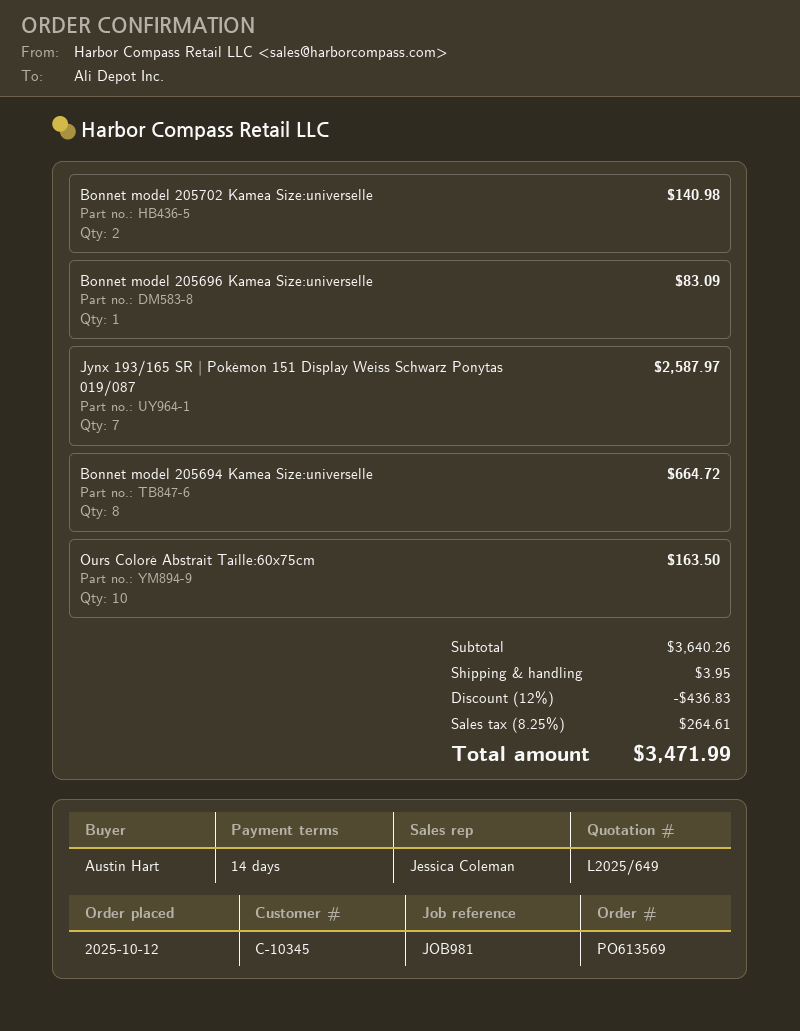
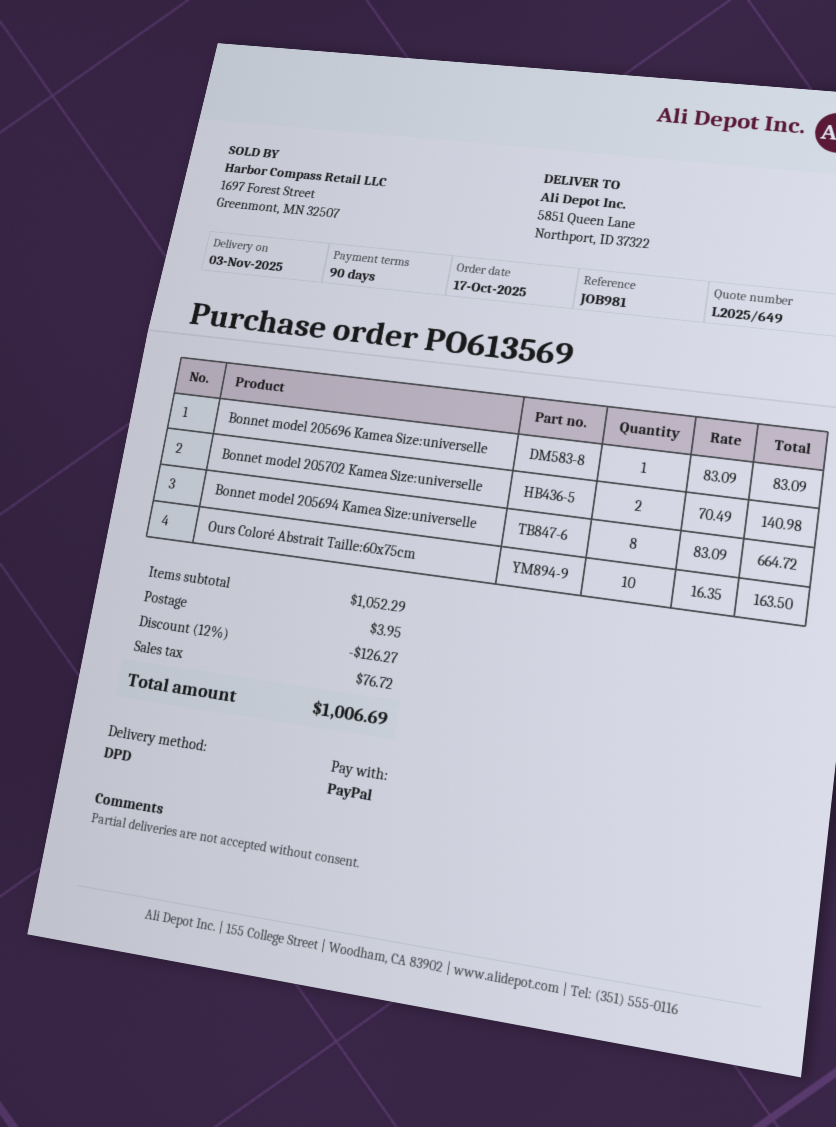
order date: 2025-10-12 -> 2025-10-17
payment terms: 14 days -> 90 days
Jynx 193/165 SR | Pokémon 151 Display Weiss Schwarz Ponytas 019/087: 7 for 2587.97 -> none
subtotal: 3640.26 -> 1052.29
discount: 12% = 436.83 -> 12% = 126.27
tax: 264.61 -> 76.72
total: 3471.99 -> 1006.69

